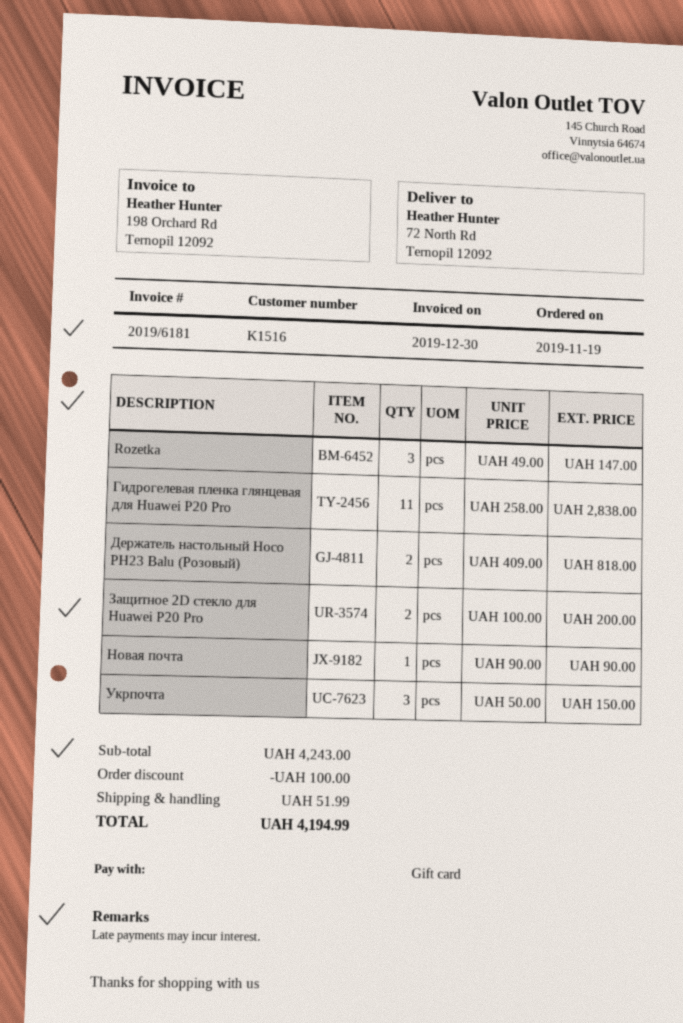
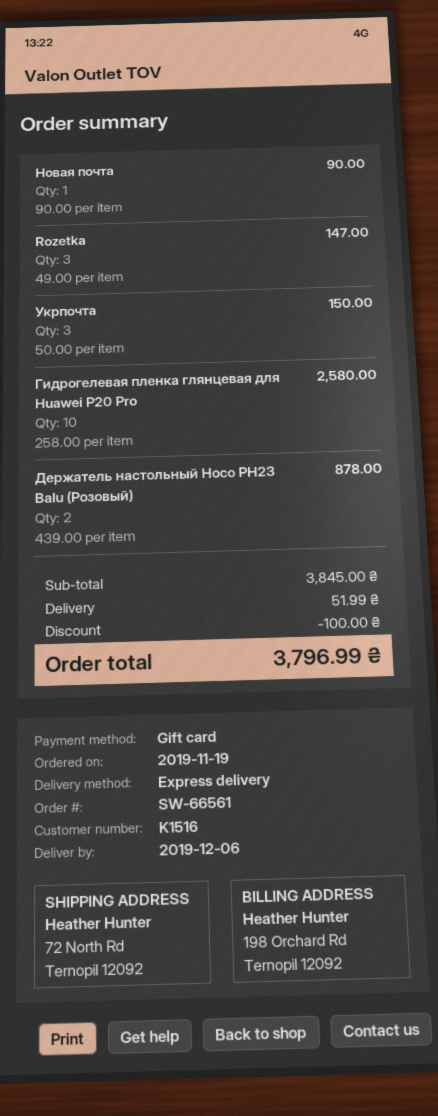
Гидрогелевая пленка глянцевая для Huawei P20 Pro: 11 x 258.00 = 2838.00 -> 10 x 258.00 = 2580.00
Держатель настольный Hoco PH23 Balu (Розовый): 2 x 409.00 = 818.00 -> 2 x 439.00 = 878.00
Защитное 2D стекло для Huawei P20 Pro: 2 x 100.00 = 200.00 -> none
subtotal: 4243.00 -> 3845.00
total: 4194.99 -> 3796.99

